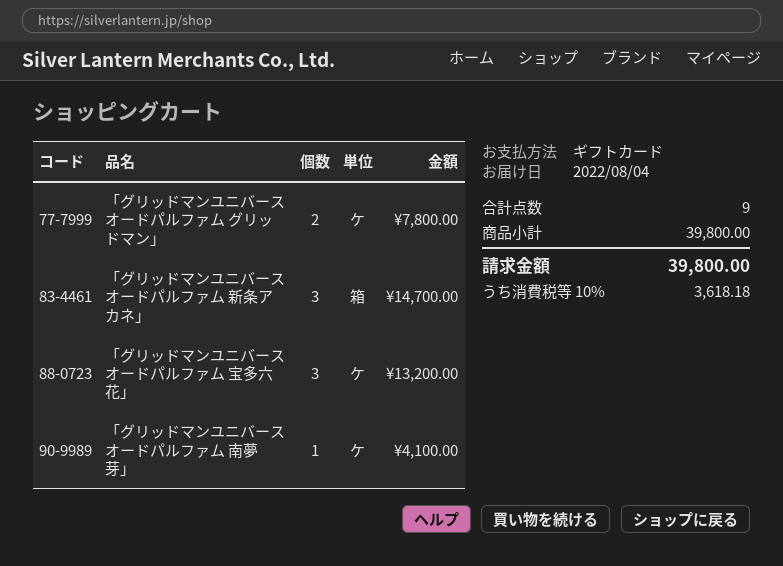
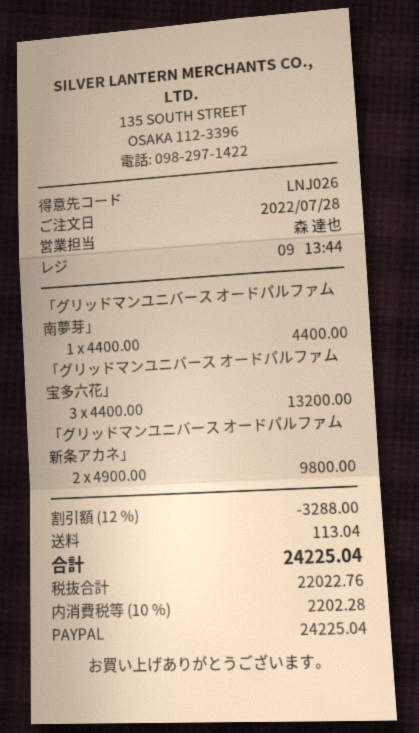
payment method: gift card -> PayPal
「グリッドマンユニバース オードパルファム グリッドマン」: 2 for 7800.00 -> none
「グリッドマンユニバース オードパルファム 新条アカネ」: 3 for 14700.00 -> 2 for 9800.00
「グリッドマンユニバース オードパルファム 南夢芽」: 1 for 4100.00 -> 1 for 4400.00
discount: none -> 12% = 3288.00
shipping: none -> 113.04
tax: 10% = 3618.18 -> 10% = 2202.28
total: 39800.00 -> 24225.04

